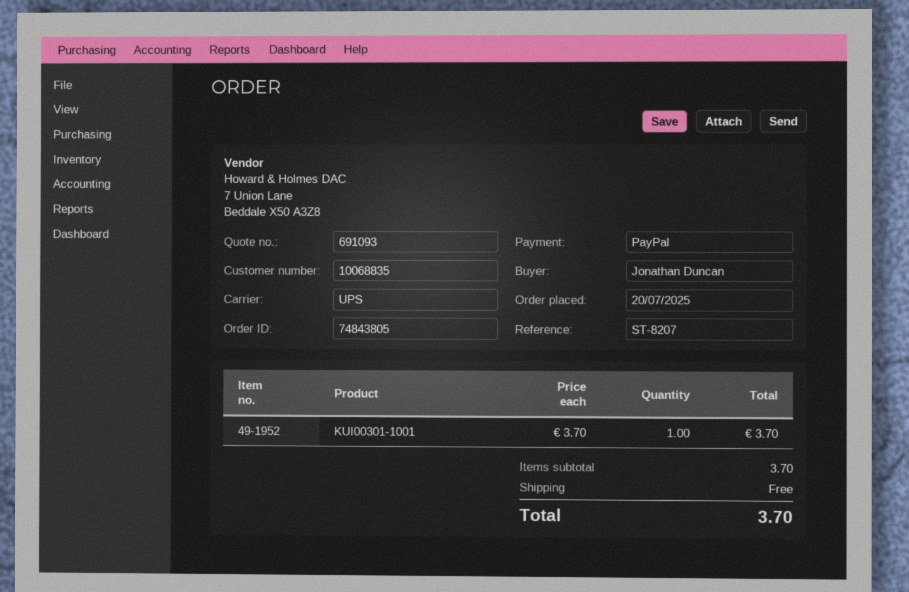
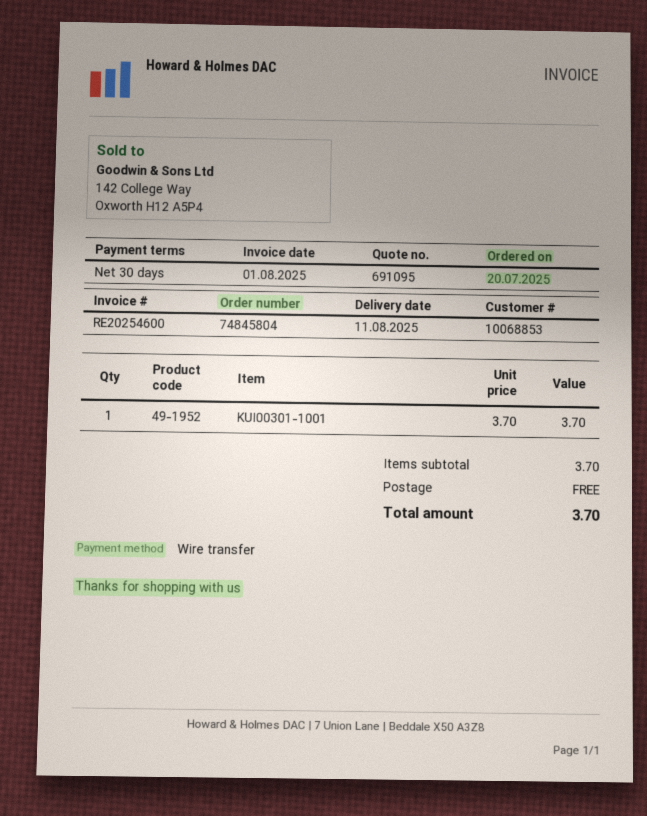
quote number: 691093 -> 691095
order number: 74843805 -> 74845804
customer number: 10068835 -> 10068853
payment method: PayPal -> bank transfer

